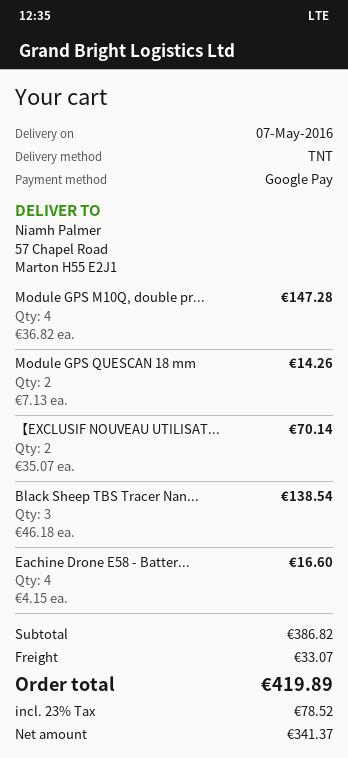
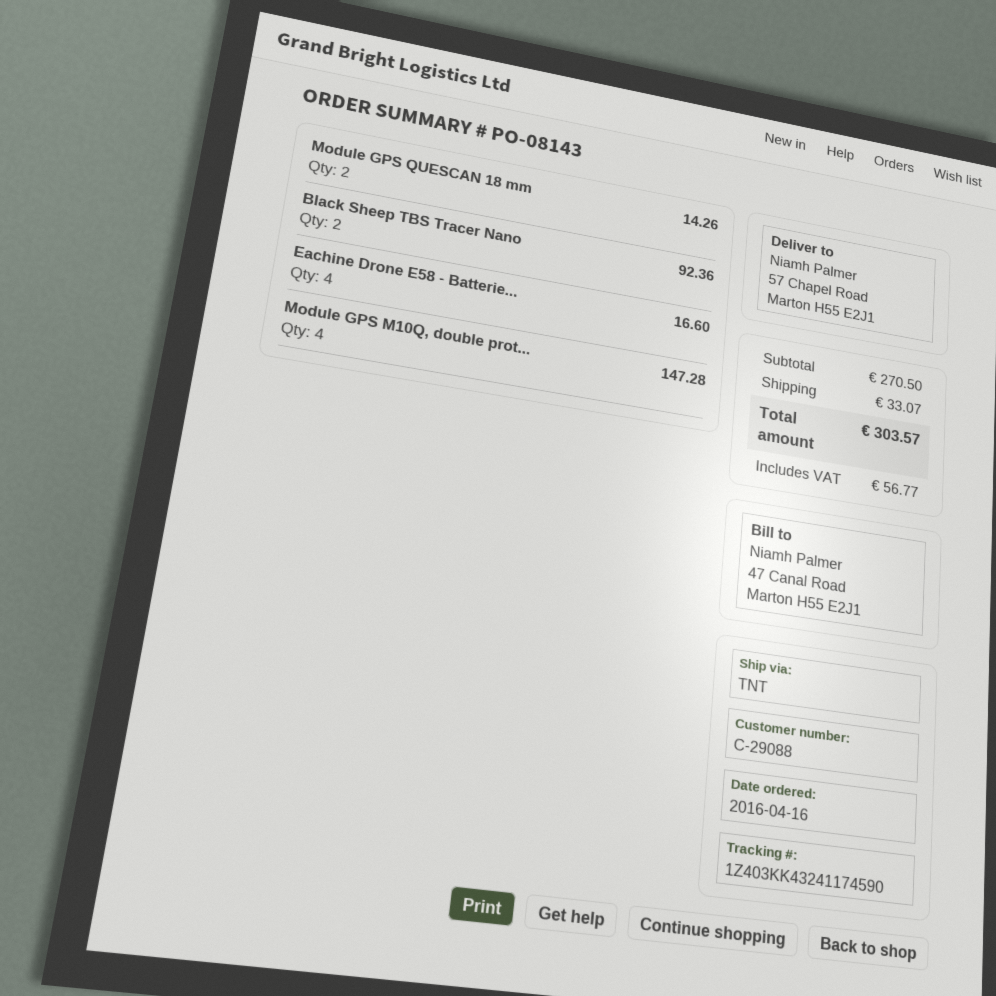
【EXCLUSIF NOUVEAU UTILISAT...: 2 for 70.14 -> none
Black Sheep TBS Tracer Nan...: 3 for 138.54 -> 2 for 92.36
subtotal: 386.82 -> 270.50
tax: 78.52 -> 56.77
total: 419.89 -> 303.57

